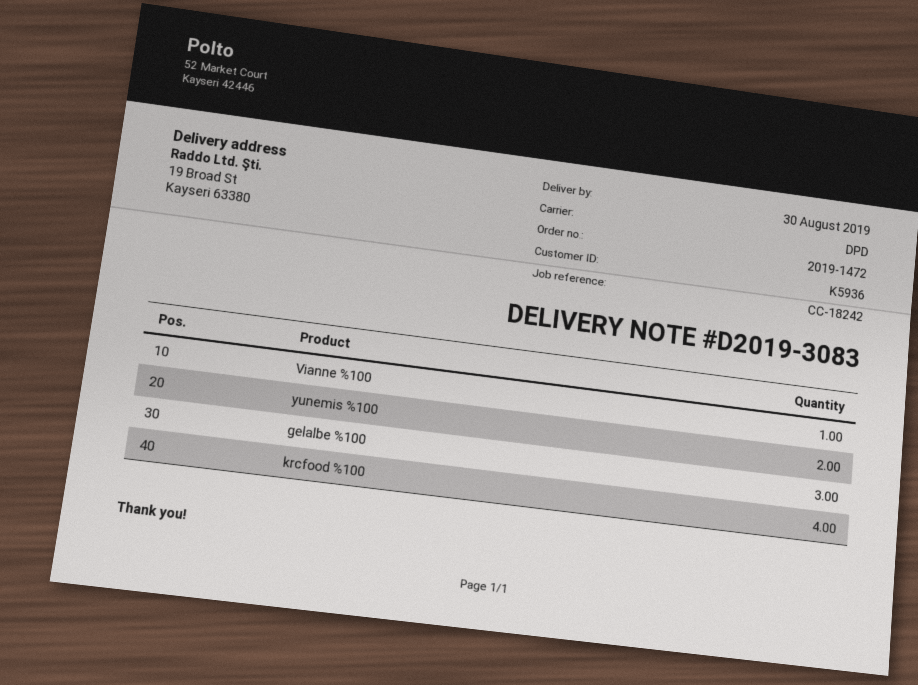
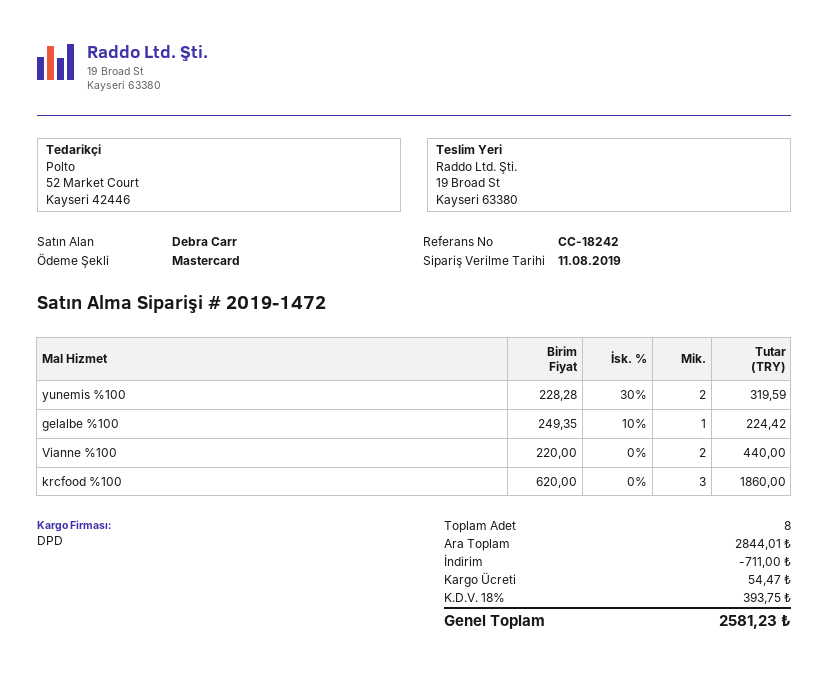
Vianne %100: 1 -> 2
gelalbe %100: 3 -> 1
krcfood %100: 4 -> 3

